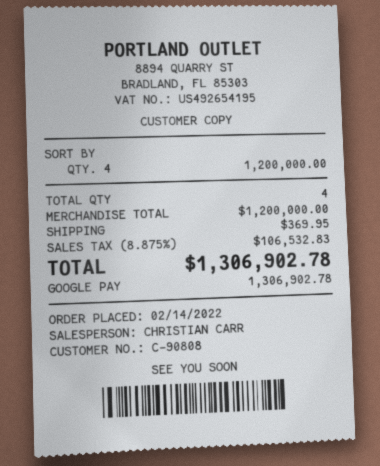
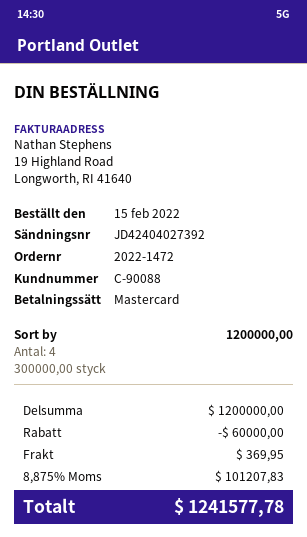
order date: 2022-02-14 -> 2022-02-15
customer number: C-90808 -> C-90088
payment method: Google Pay -> Mastercard
discount: none -> 60000.00
tax: 8.875% = 106532.83 -> 8.875% = 101207.83
total: 1306902.78 -> 1241577.78

